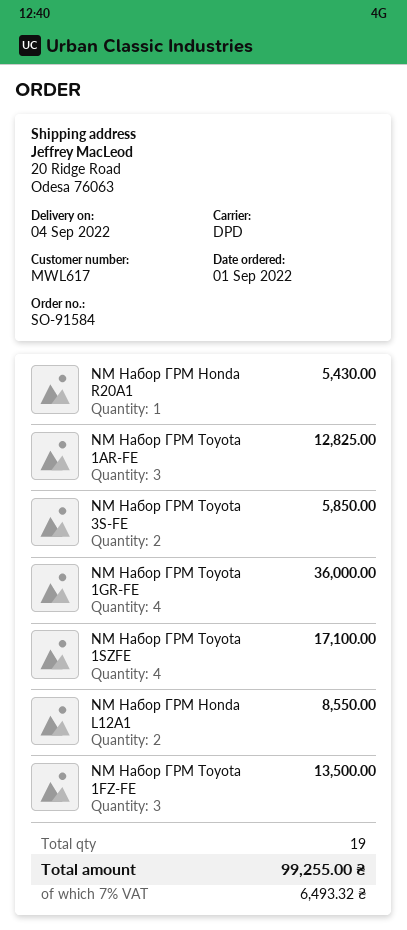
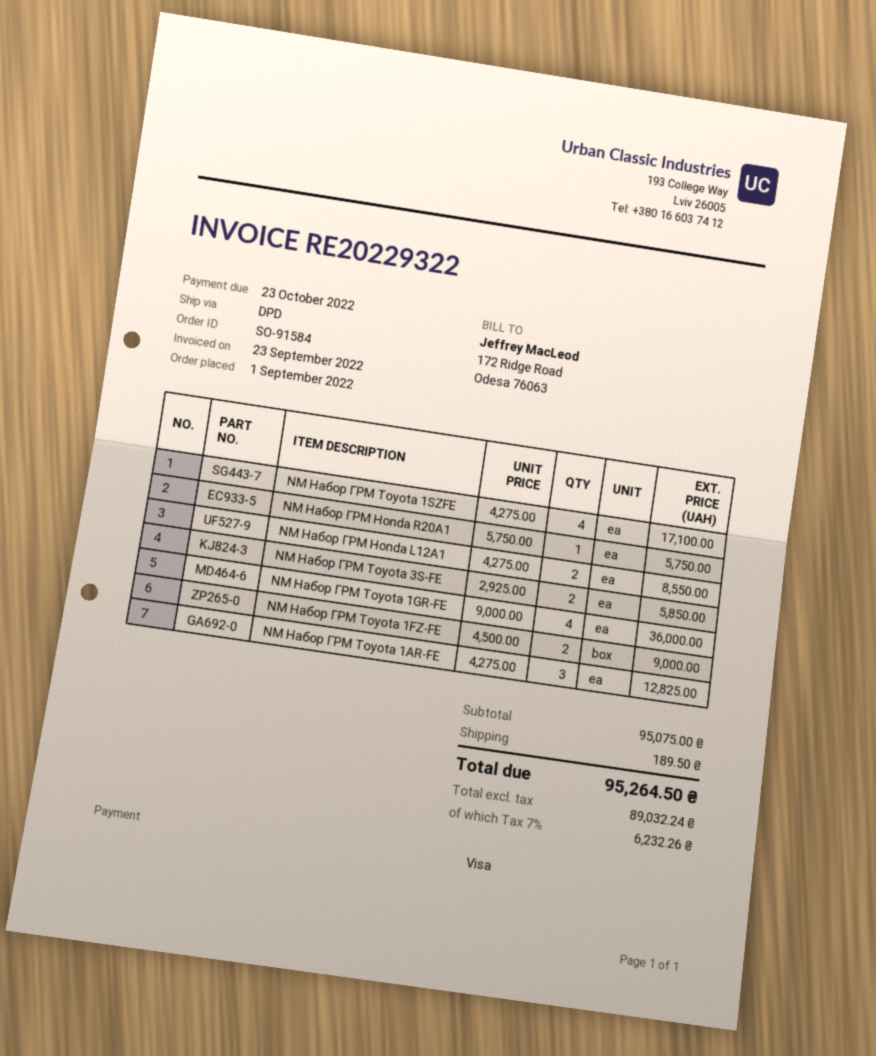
NM Набор ГРМ Honda R20A1: 1 for 5430.00 -> 1 for 5750.00
NM Набор ГРМ Toyota 1FZ-FE: 3 for 13500.00 -> 2 for 9000.00
shipping: none -> 189.50
tax: 7% = 6493.32 -> 7% = 6232.26
total: 99255.00 -> 95264.50

